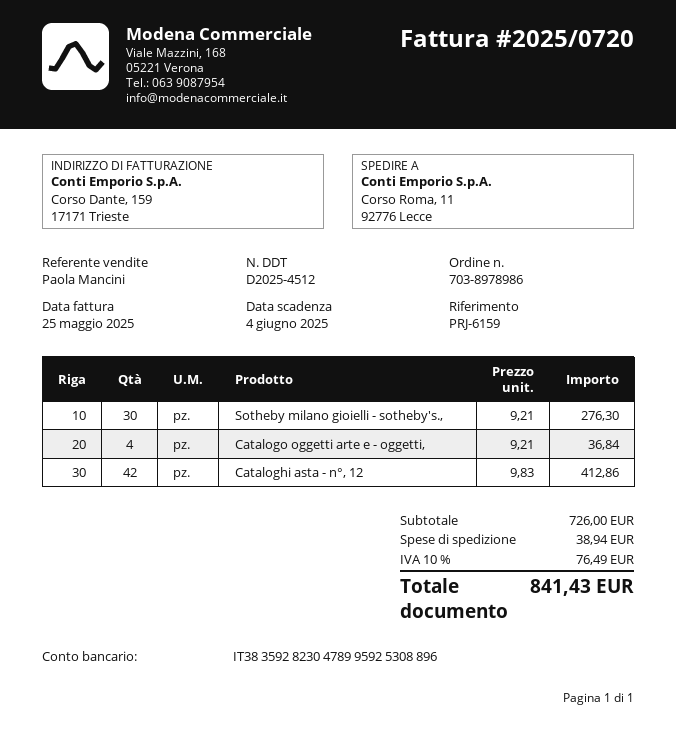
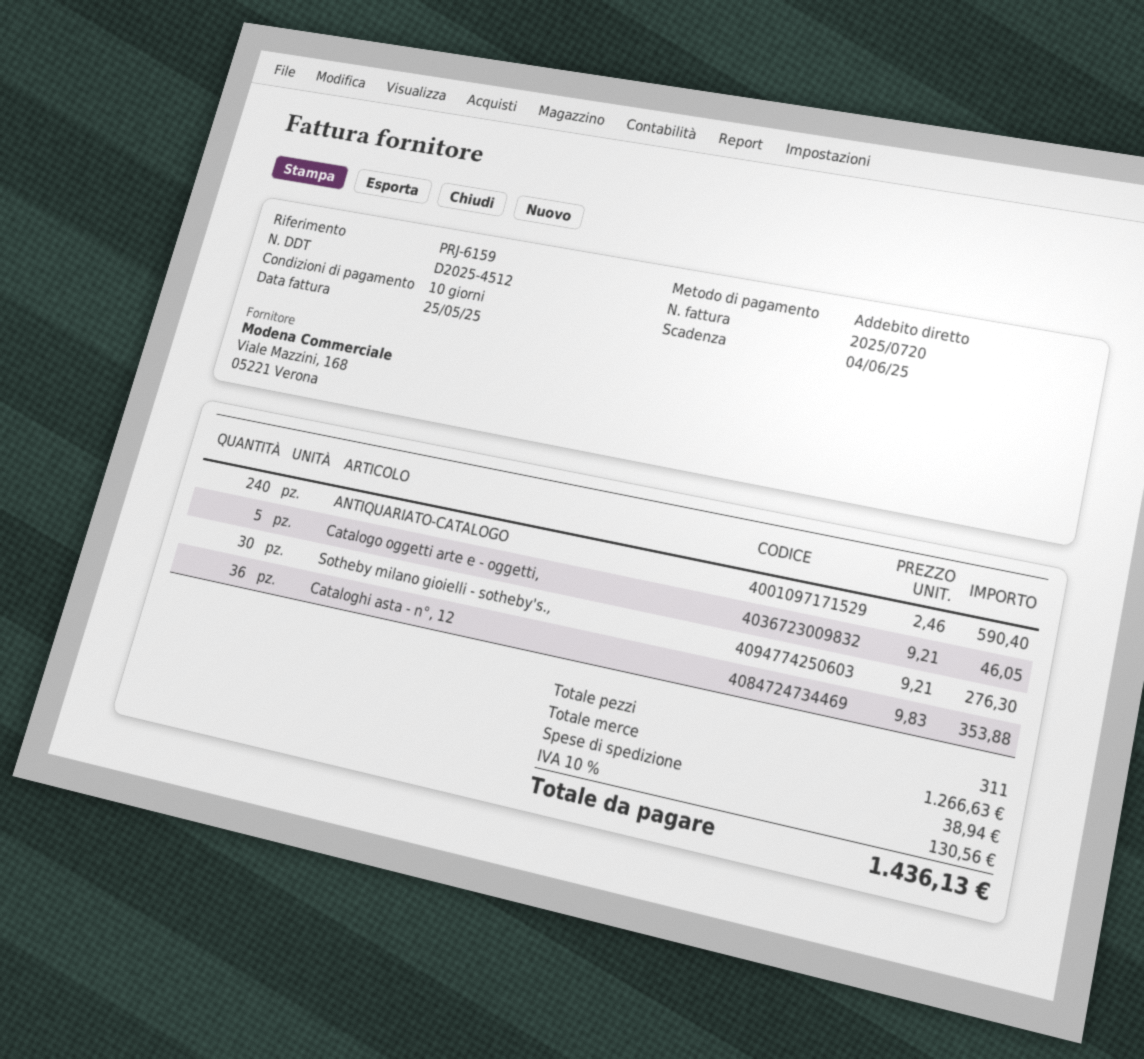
Catalogo oggetti arte e - oggetti,: 4 x 9.21 = 36.84 -> 5 x 9.21 = 46.05
Cataloghi asta - n°, 12: 42 x 9.83 = 412.86 -> 36 x 9.83 = 353.88
ANTIQUARIATO-CATALOGO: none -> 240 x 2.46 = 590.40
subtotal: 726.00 -> 1266.63
tax: 10% = 76.49 -> 10% = 130.56
total: 841.43 -> 1436.13

